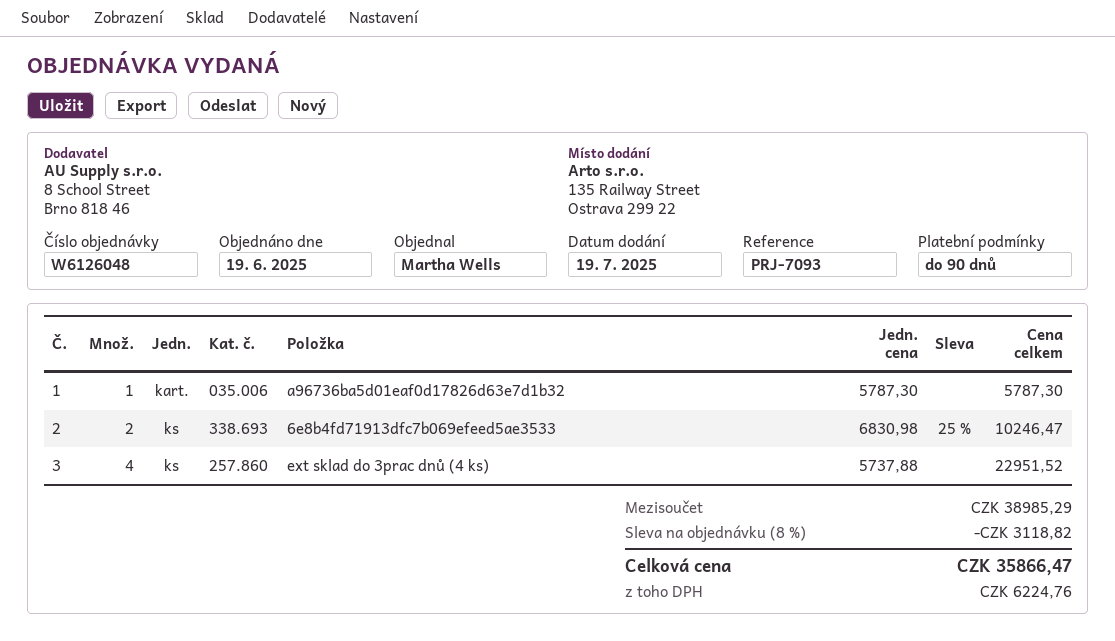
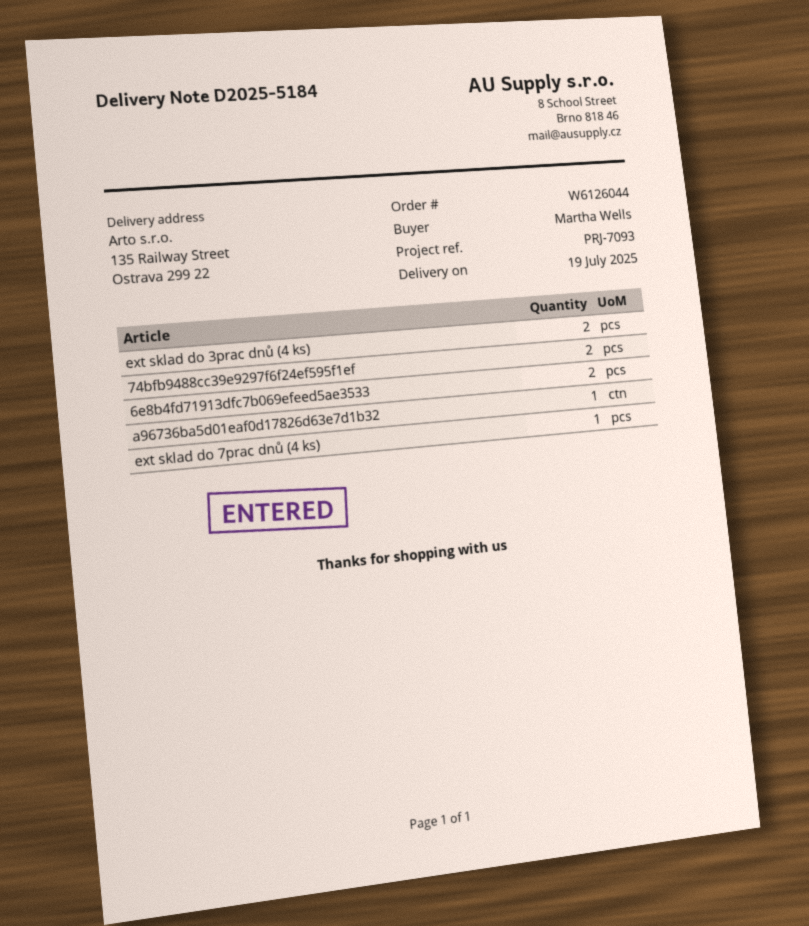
order number: W6126048 -> W6126044
ext sklad do 3prac dnů (4 ks): 4 -> 2
74bfb9488cc39e9297f6f24ef595f1ef: none -> 2
ext sklad do 7prac dnů (4 ks): none -> 1

